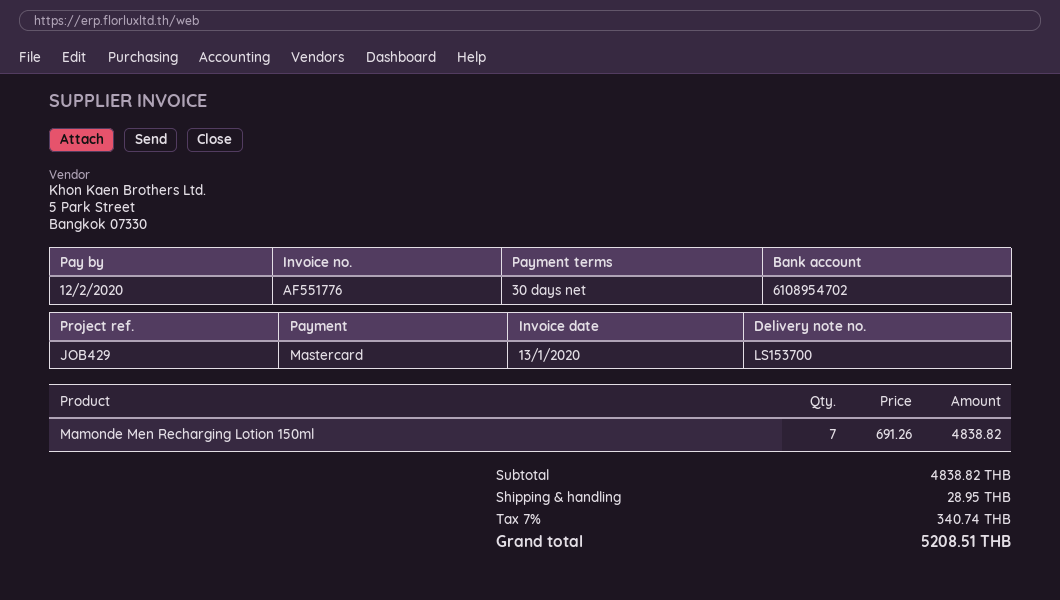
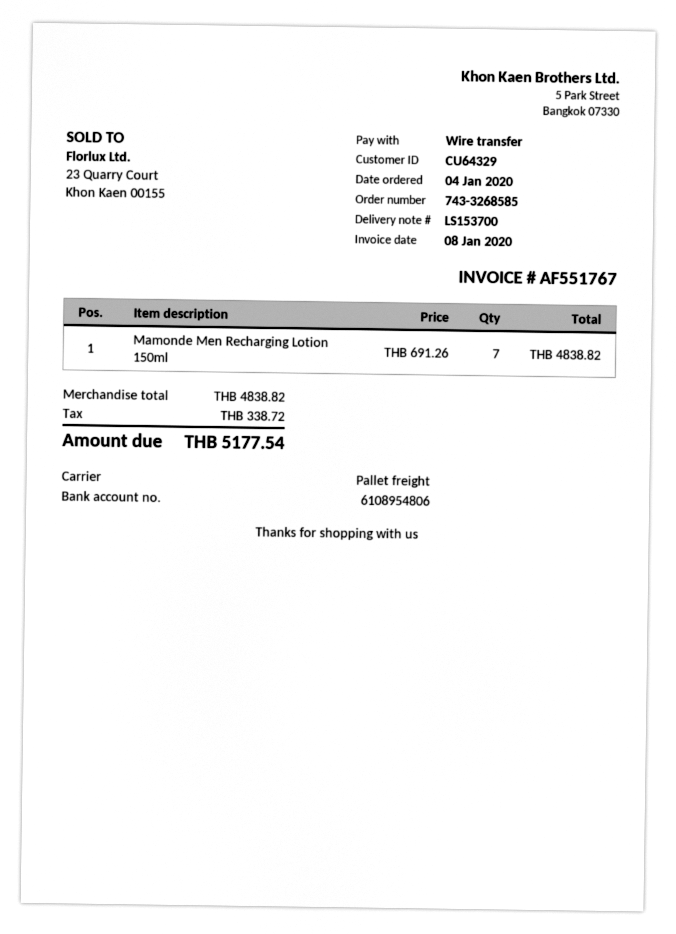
invoice number: AF551776 -> AF551767
invoice date: 2020-01-13 -> 2020-01-08
payment method: Mastercard -> bank transfer
bank account: 6108954702 -> 6108954806
shipping: 28.95 -> none
tax: 340.74 -> 338.72
total: 5208.51 -> 5177.54

